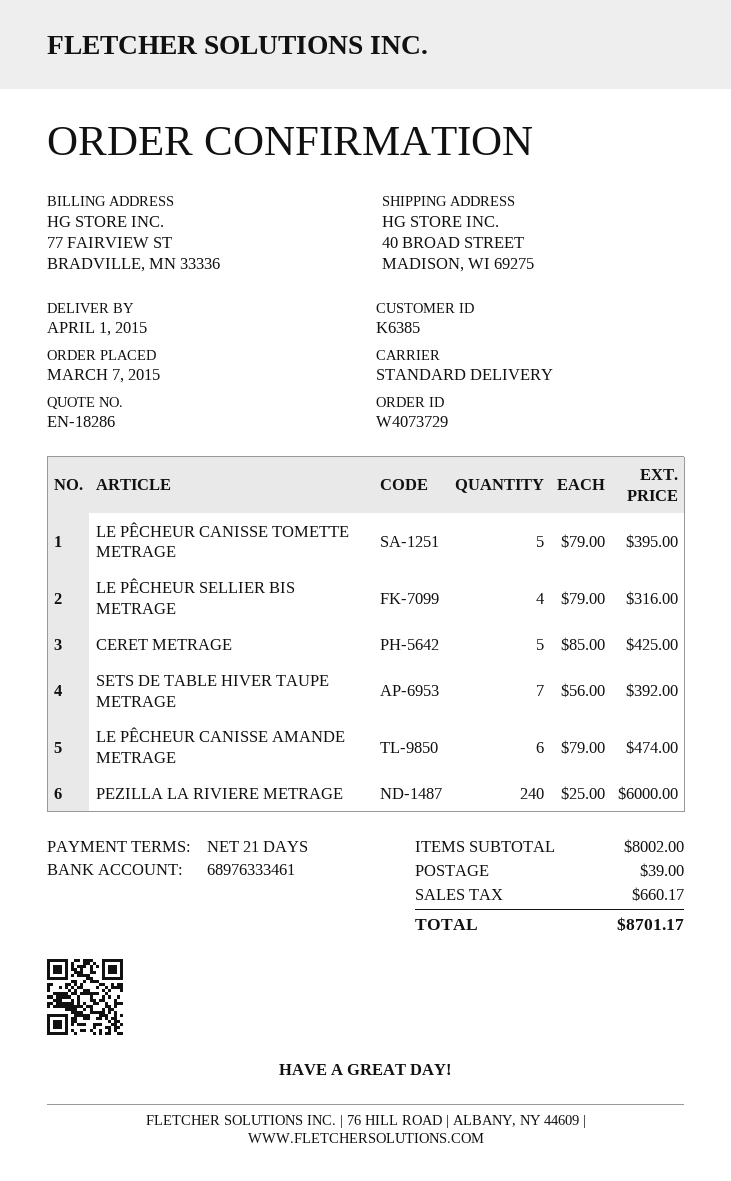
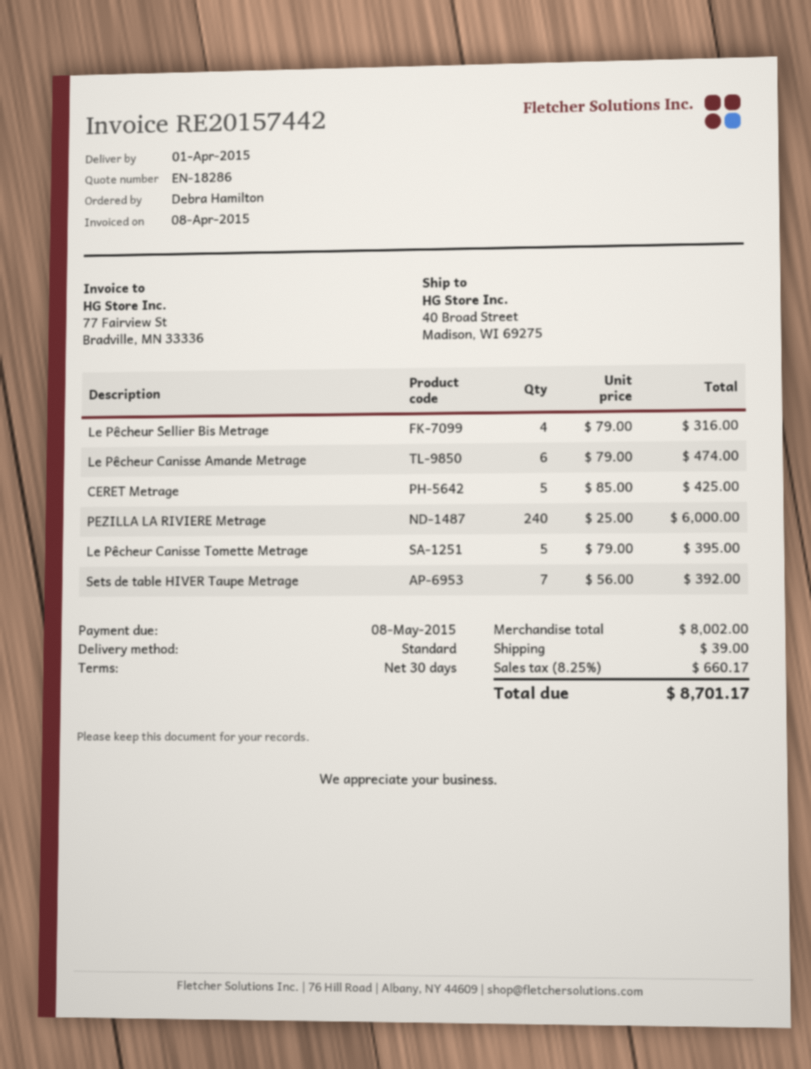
payment terms: 21 days -> 30 days

